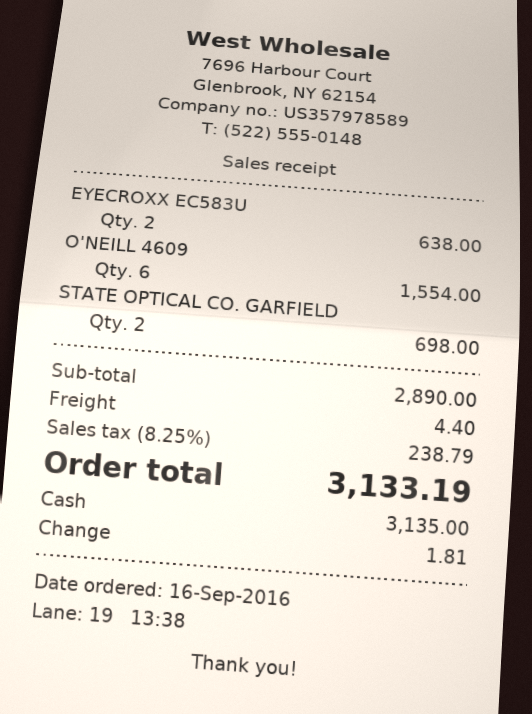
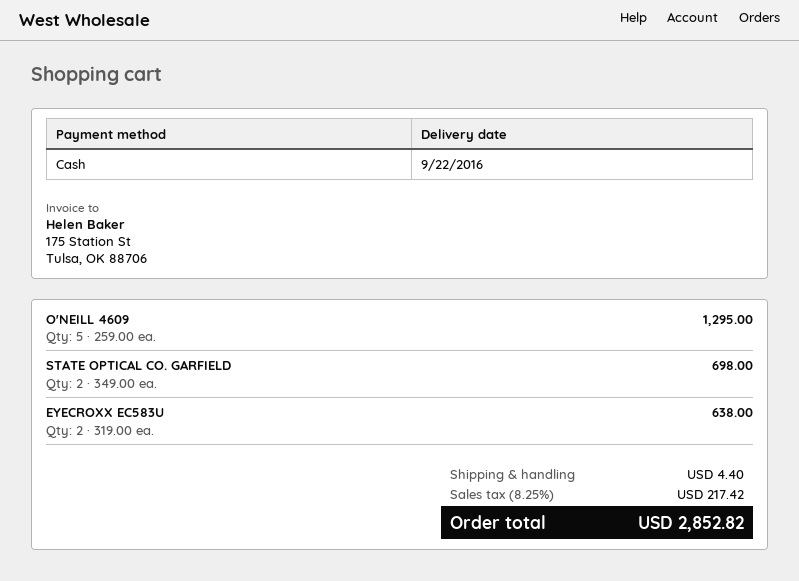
O'NEILL 4609: 6 for 1554.00 -> 5 for 1295.00
tax: 8.25% = 238.79 -> 8.25% = 217.42
total: 3133.19 -> 2852.82

